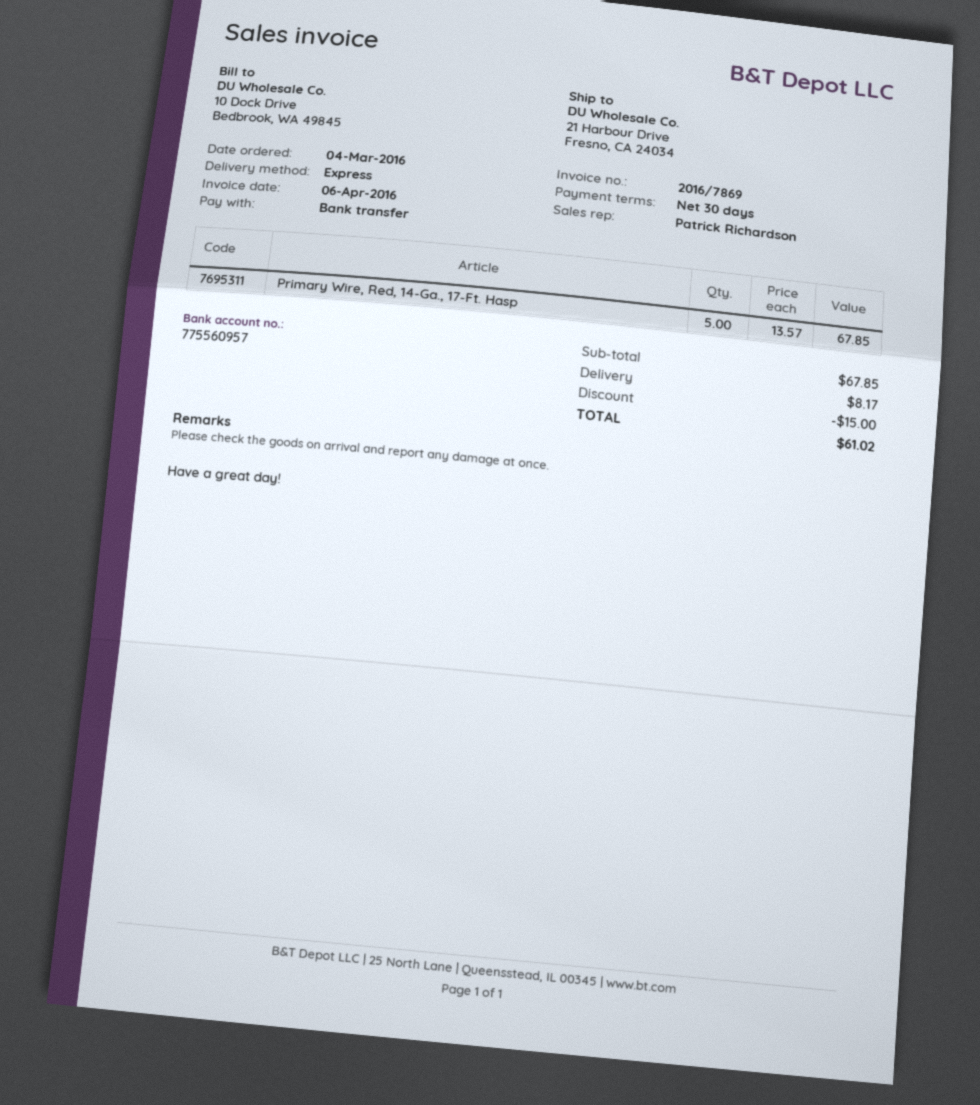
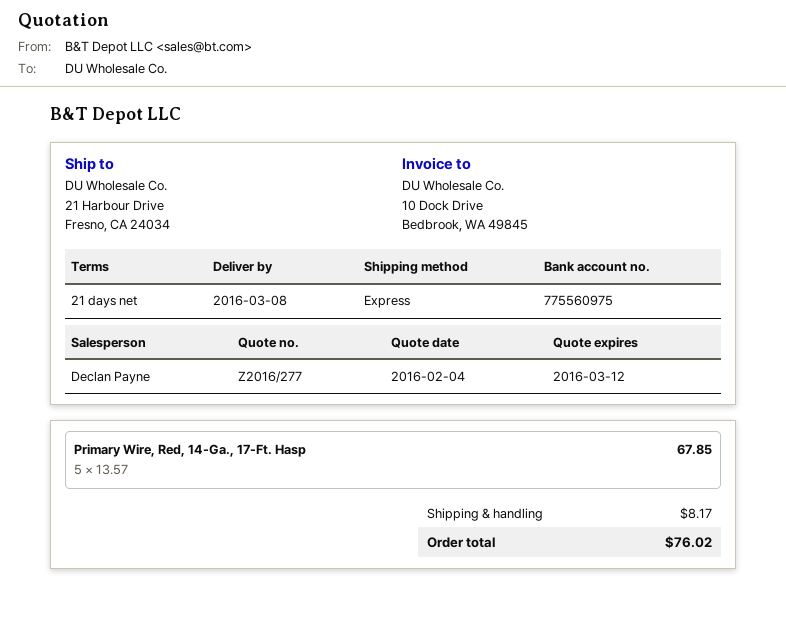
payment terms: 30 days -> 21 days
sales rep: Patrick Richardson -> Declan Payne
bank account: 775560957 -> 775560975
discount: 15.00 -> none
total: 61.02 -> 76.02

